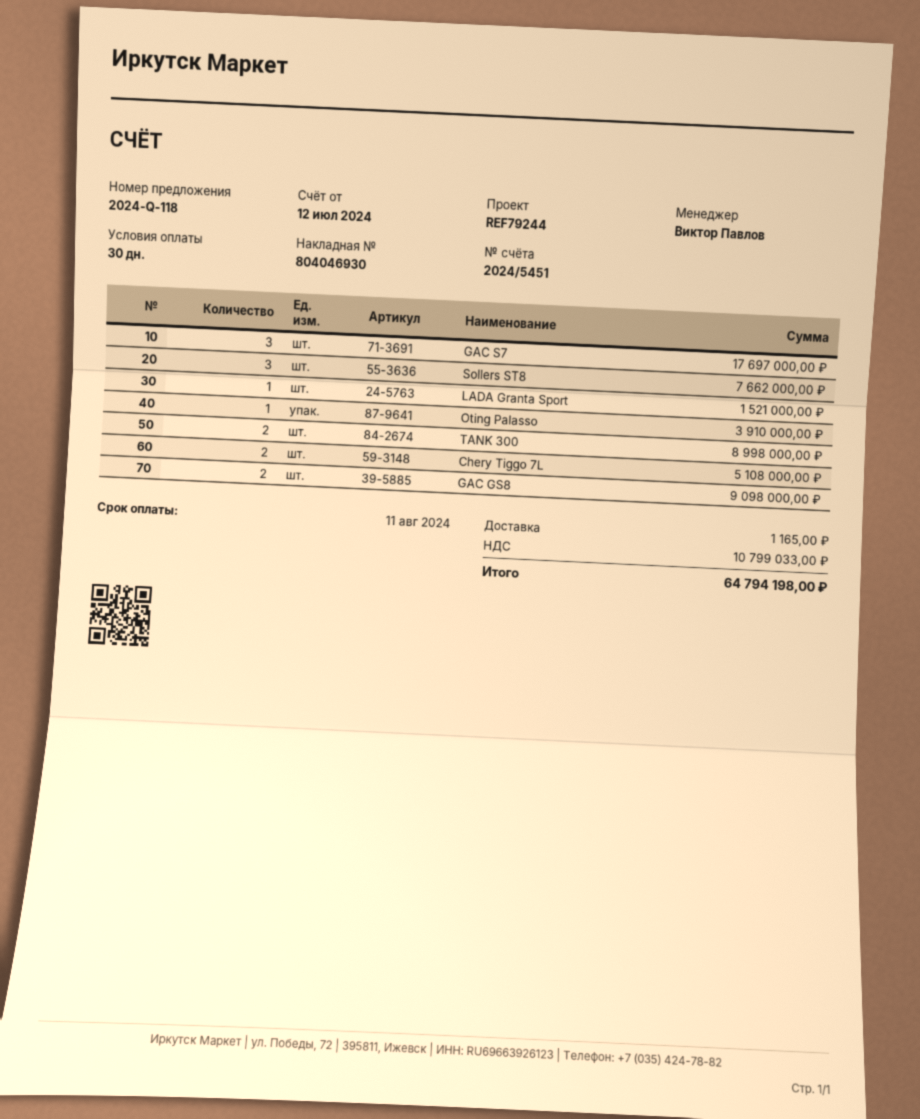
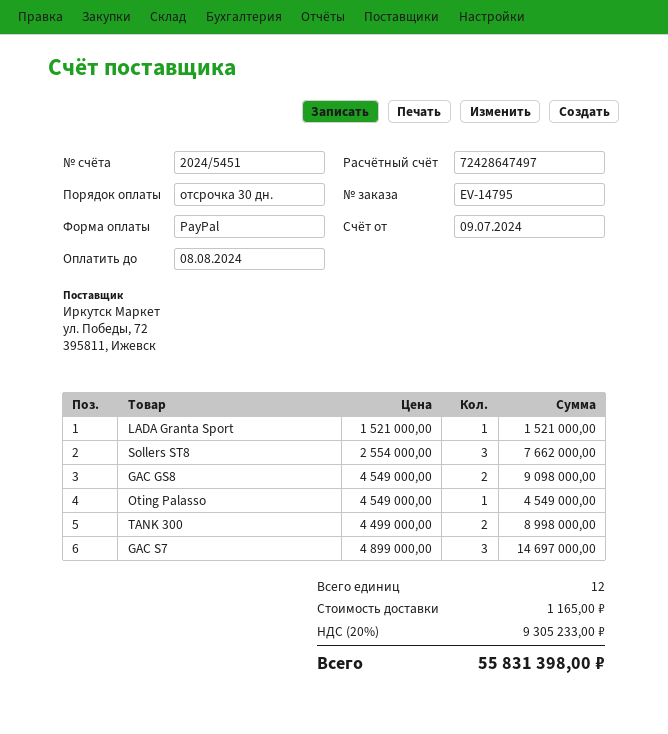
invoice date: 2024-07-12 -> 2024-07-09
due date: 2024-08-11 -> 2024-08-08
GAC S7: 3 for 17697000.00 -> 3 for 14697000.00
Oting Palasso: 1 for 3910000.00 -> 1 for 4549000.00
Chery Tiggo 7L: 2 for 5108000.00 -> none
tax: 10799033.00 -> 9305233.00
total: 64794198.00 -> 55831398.00

